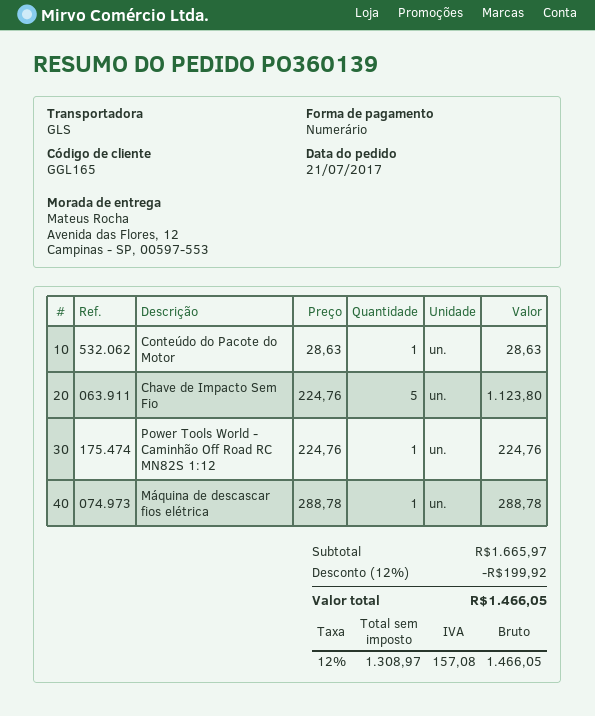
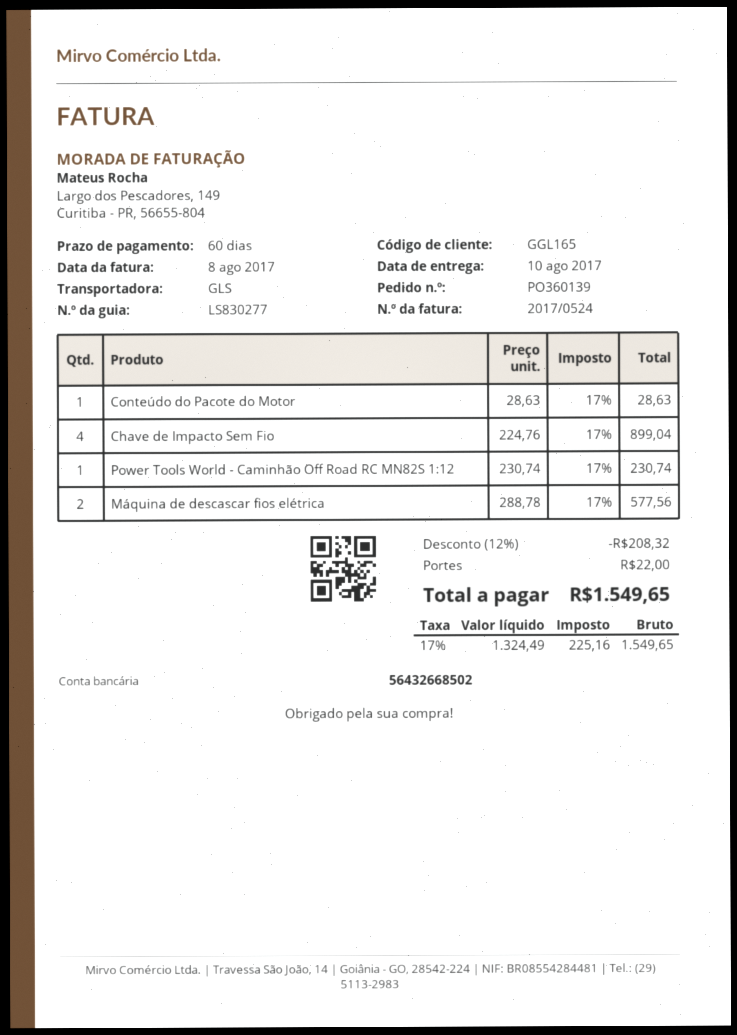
Chave de Impacto Sem Fio: 5 x 224.76 = 1123.80 -> 4 x 224.76 = 899.04
Power Tools World - Caminhão Off Road RC MN82S 1:12: 1 x 224.76 = 224.76 -> 1 x 230.74 = 230.74
Máquina de descascar fios elétrica: 1 x 288.78 = 288.78 -> 2 x 288.78 = 577.56
discount: 12% = 199.92 -> 12% = 208.32
shipping: none -> 22.00
net: 1308.97 -> 1324.49
tax: 12% = 157.08 -> 17% = 225.16
total: 1466.05 -> 1549.65

